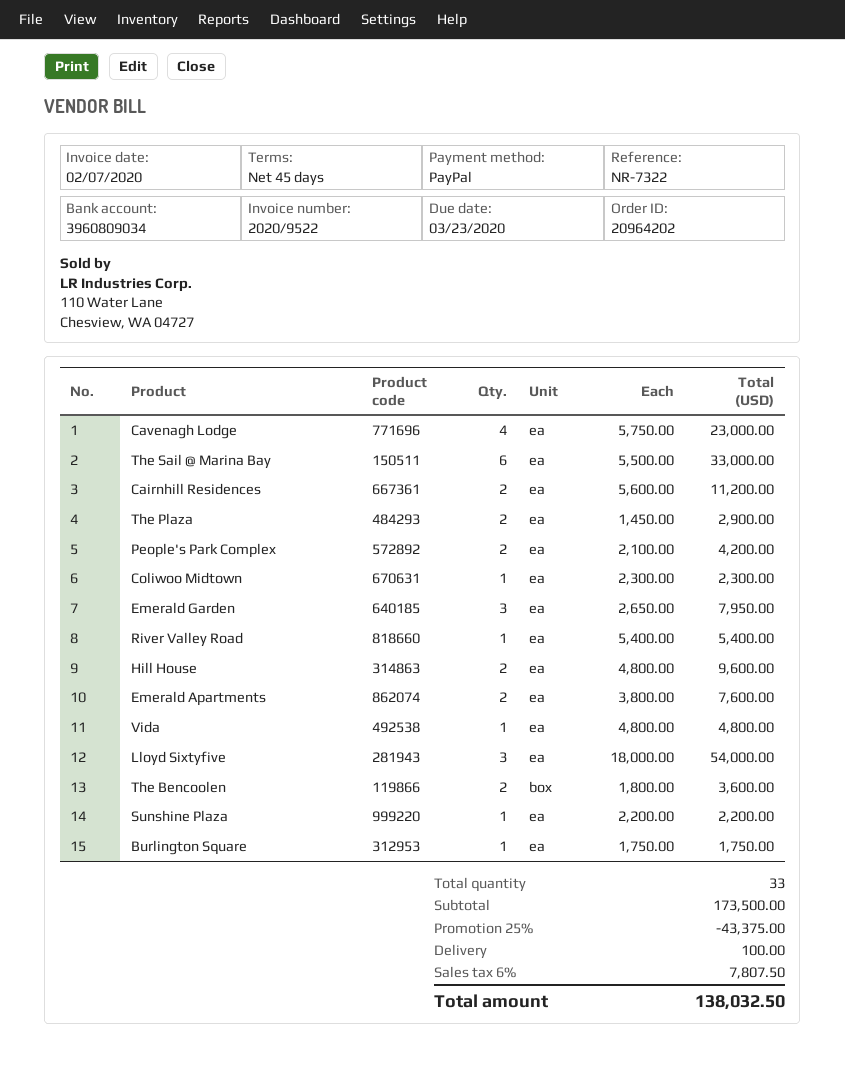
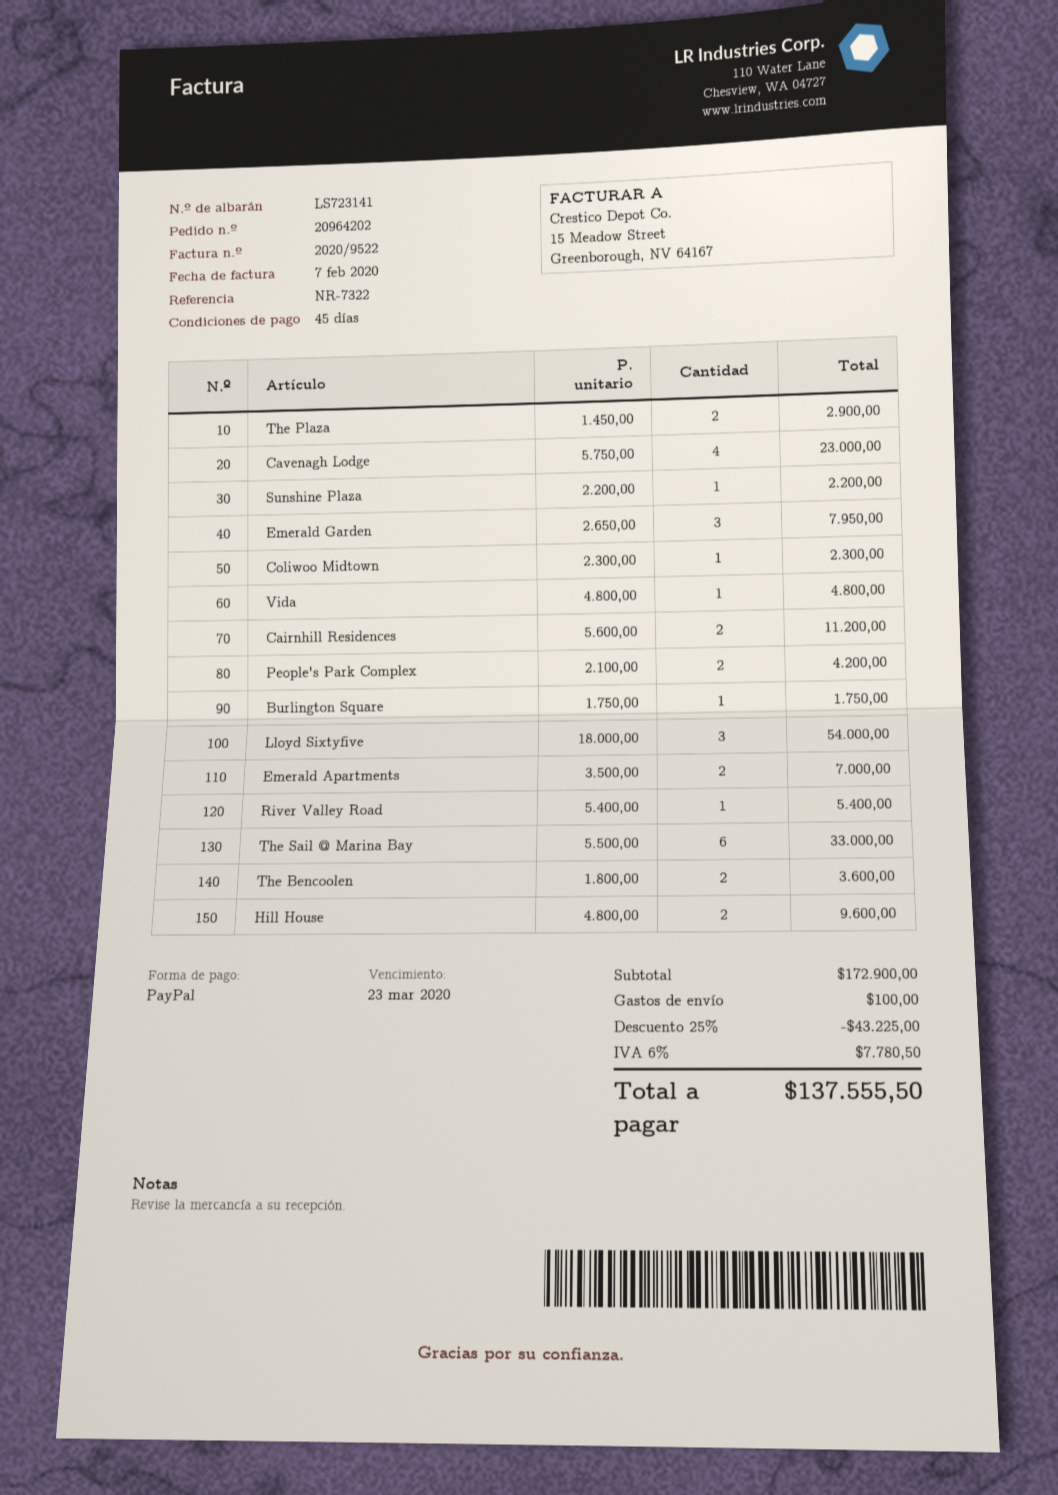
Emerald Apartments: 2 x 3800.00 = 7600.00 -> 2 x 3500.00 = 7000.00
subtotal: 173500.00 -> 172900.00
discount: 25% = 43375.00 -> 25% = 43225.00
tax: 6% = 7807.50 -> 6% = 7780.50
total: 138032.50 -> 137555.50

